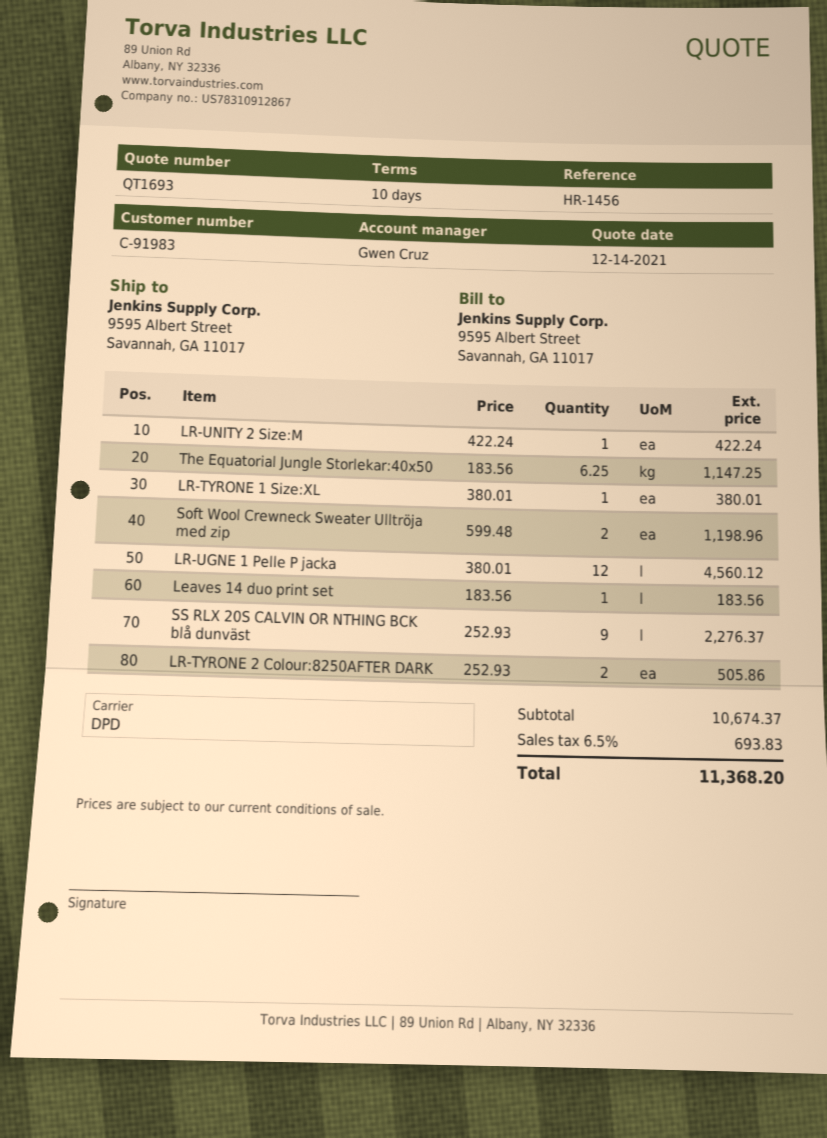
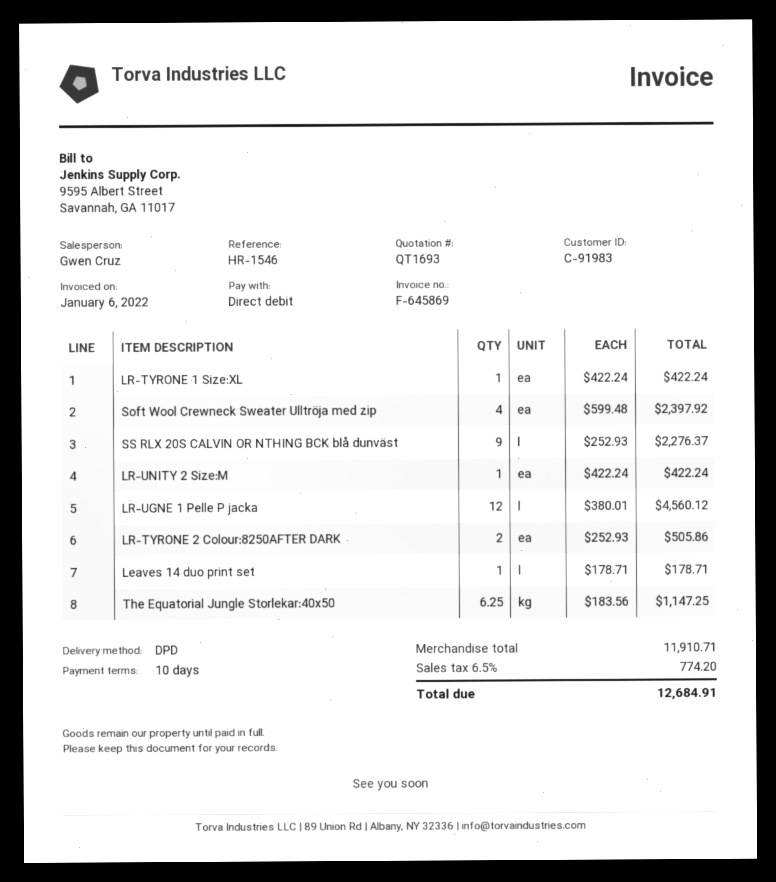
reference: HR-1456 -> HR-1546
LR-TYRONE 1 Size:XL: 1 x 380.01 = 380.01 -> 1 x 422.24 = 422.24
Soft Wool Crewneck Sweater Ulltröja med zip: 2 x 599.48 = 1198.96 -> 4 x 599.48 = 2397.92
Leaves 14 duo print set: 1 x 183.56 = 183.56 -> 1 x 178.71 = 178.71
subtotal: 10674.37 -> 11910.71
tax: 6.5% = 693.83 -> 6.5% = 774.20
total: 11368.20 -> 12684.91

